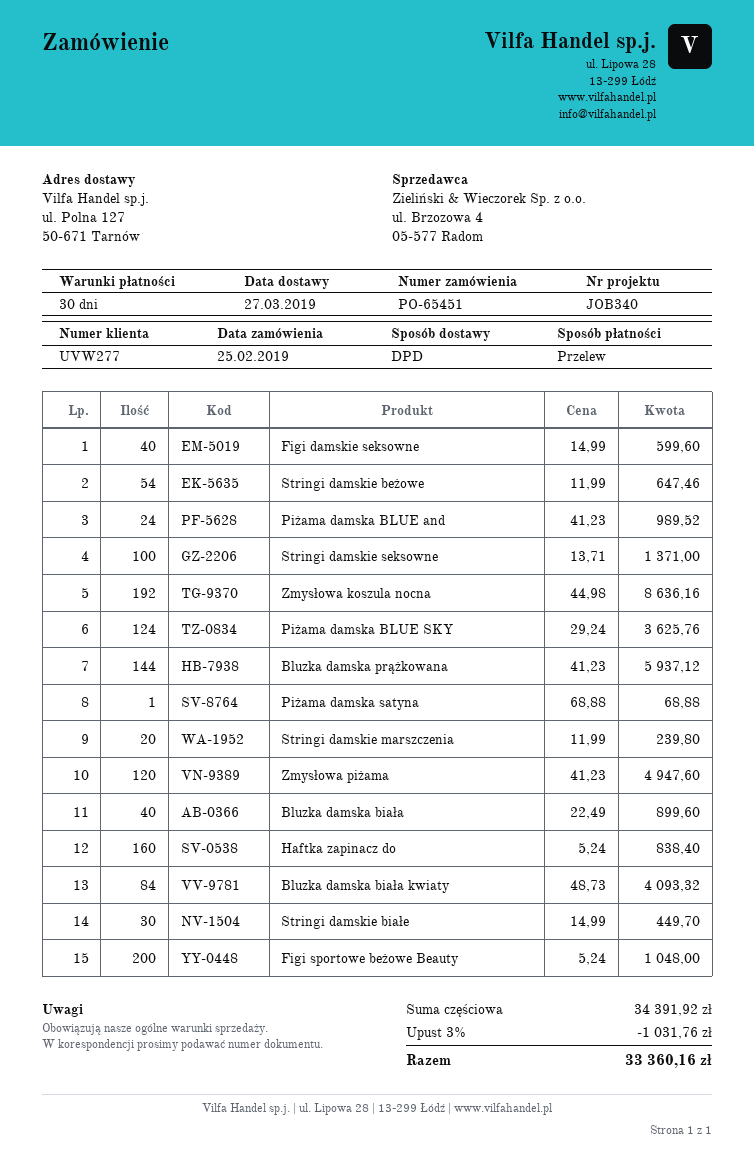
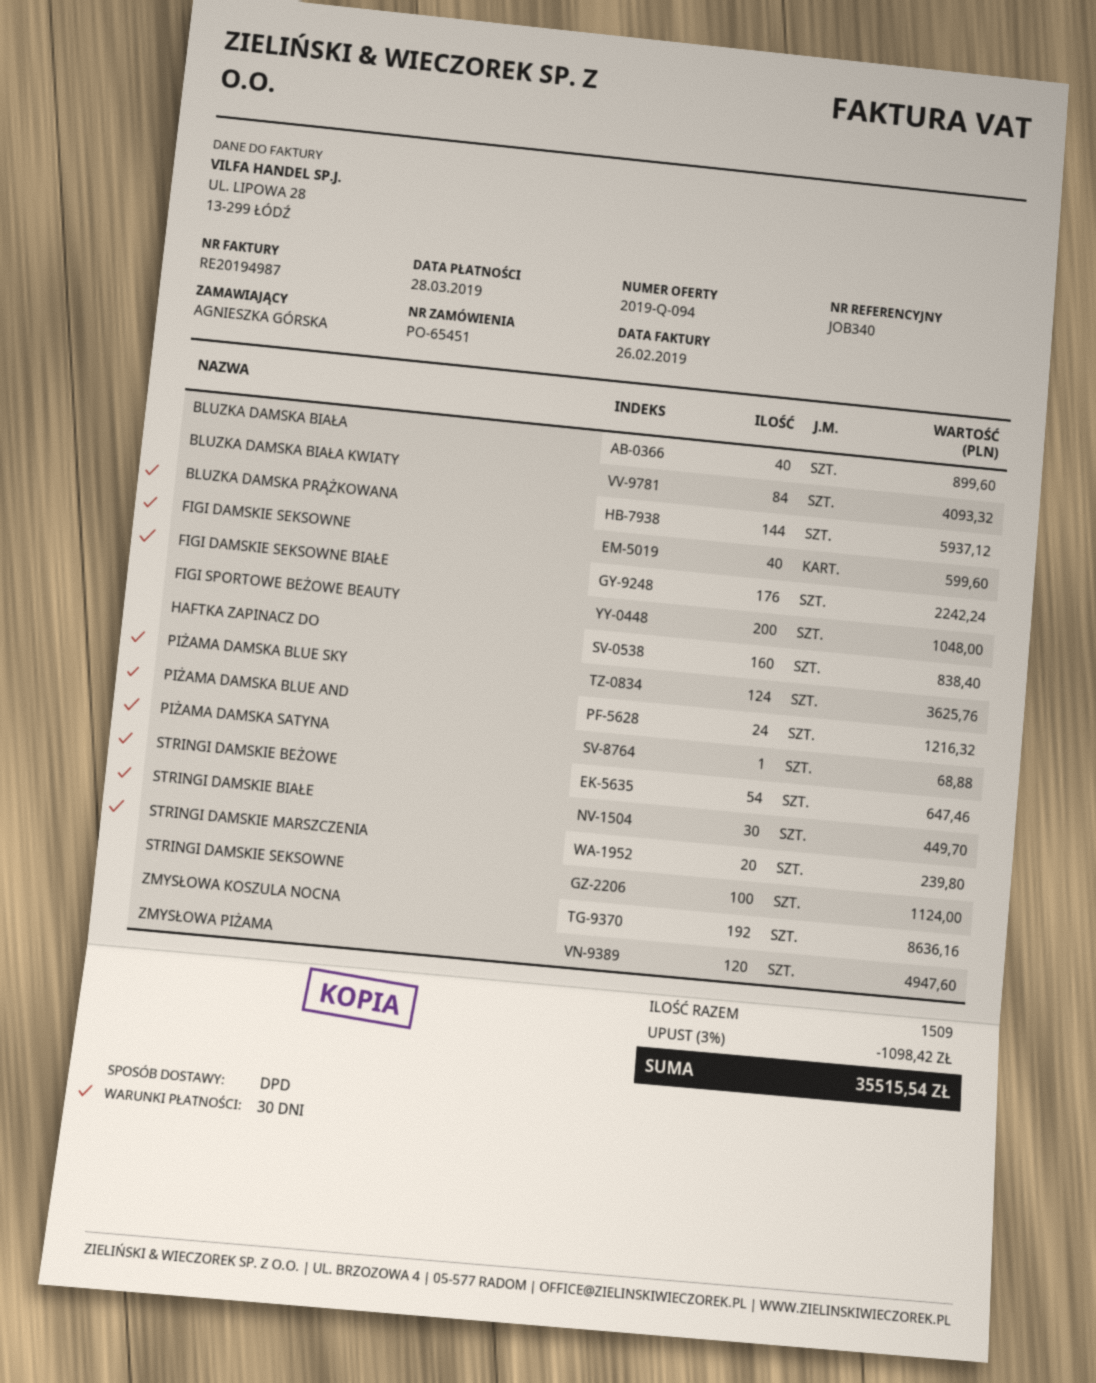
Piżama damska BLUE and: 24 for 989.52 -> 24 for 1216.32
Stringi damskie seksowne: 100 for 1371.00 -> 100 for 1124.00
FIGI DAMSKIE SEKSOWNE BIAŁE: none -> 176 for 2242.24
discount: 3% = 1031.76 -> 3% = 1098.42
total: 33360.16 -> 35515.54

